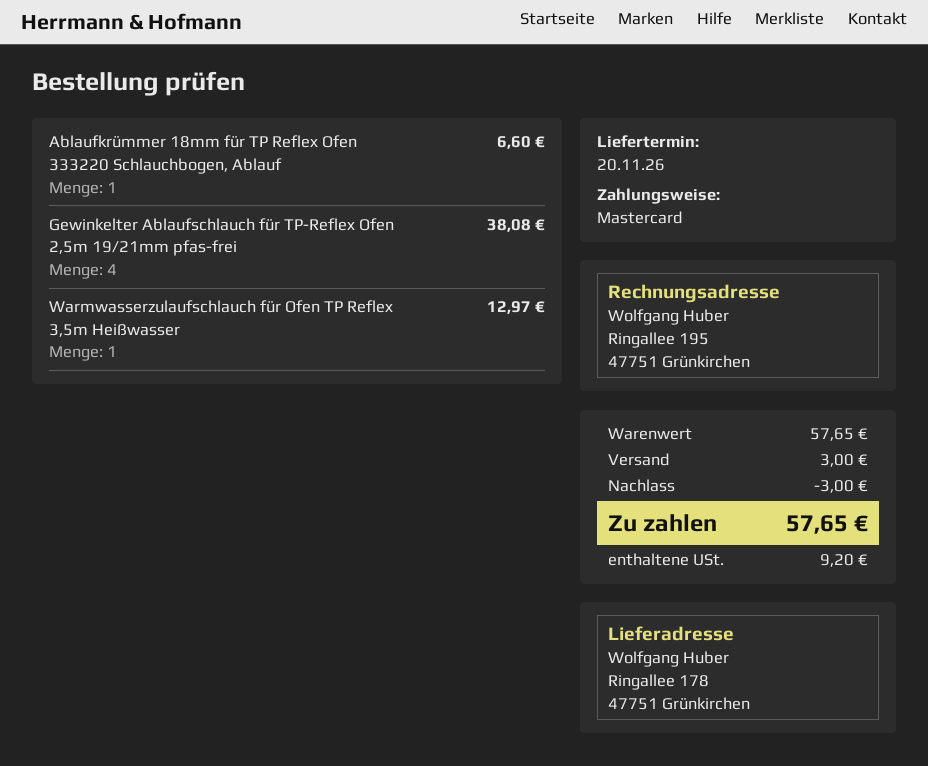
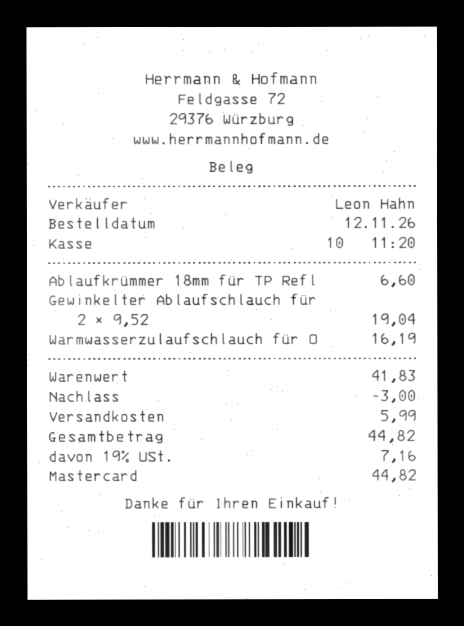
Gewinkelter Ablaufschlauch für TP-Reflex Ofen 2,5m 19/21mm pfas-frei: 4 for 38.08 -> 2 for 19.04
Warmwasserzulaufschlauch für Ofen TP Reflex 3,5m Heißwasser: 1 for 12.97 -> 1 for 16.19
subtotal: 57.65 -> 41.83
shipping: 3.00 -> 5.99
tax: 9.20 -> 7.16
total: 57.65 -> 44.82

